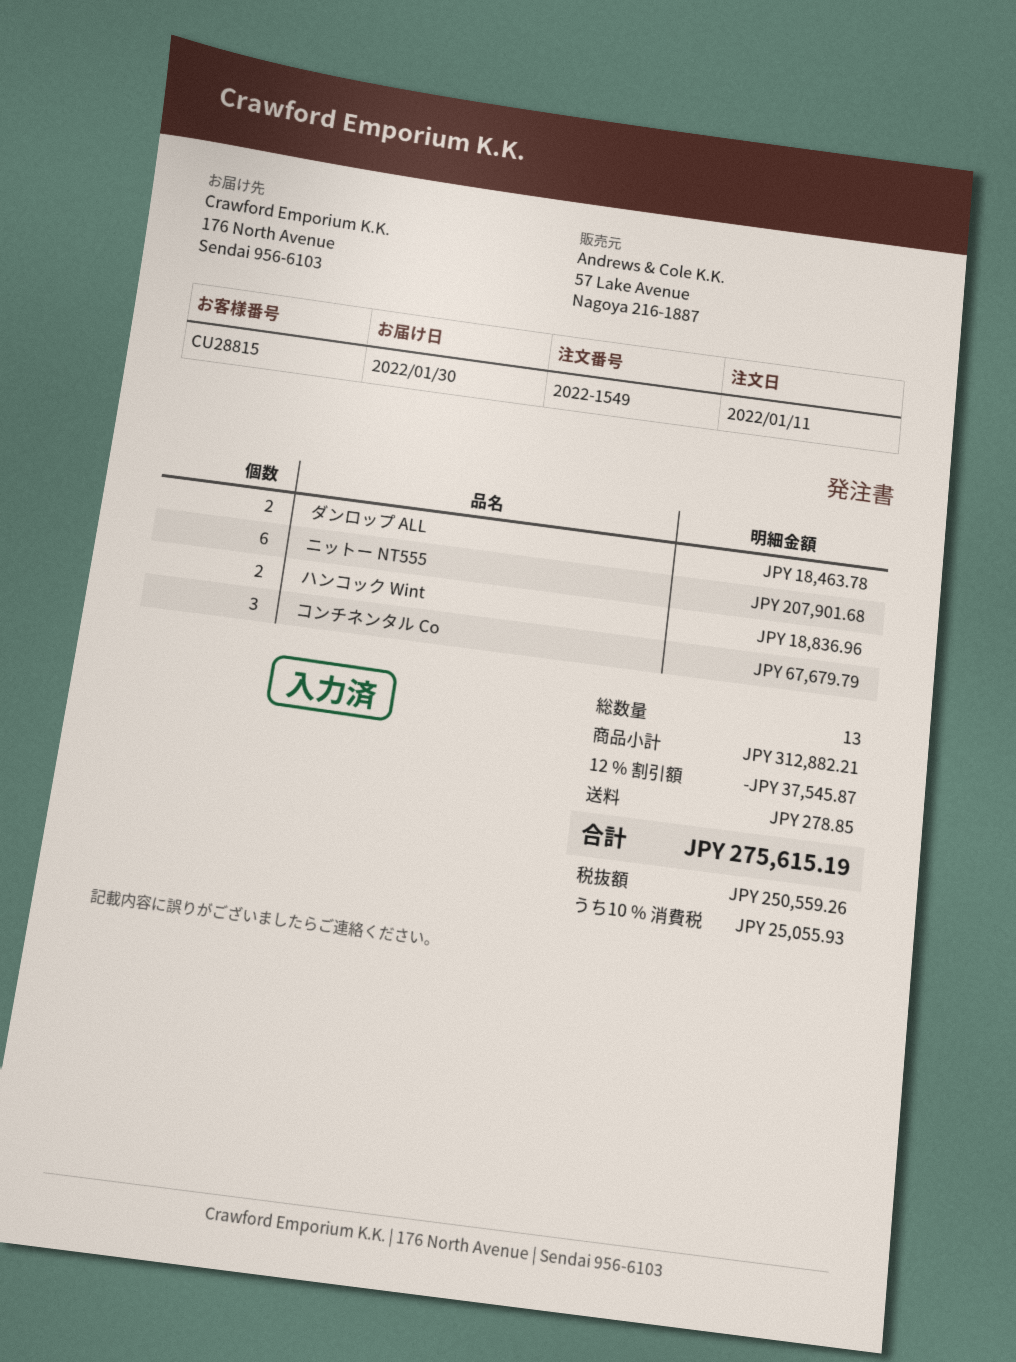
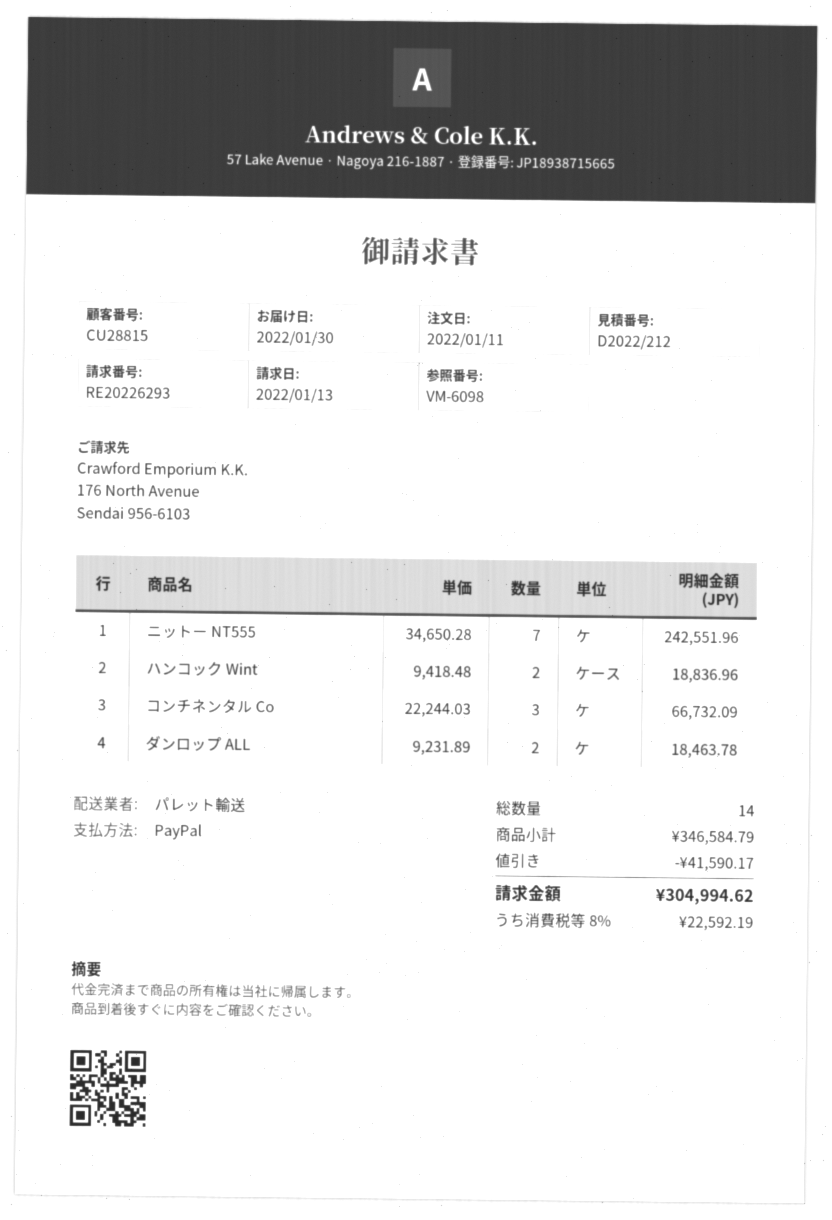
ニットー NT555: 6 for 207901.68 -> 7 for 242551.96
コンチネンタル Co: 3 for 67679.79 -> 3 for 66732.09
total quantity: 13 -> 14
subtotal: 312882.21 -> 346584.79
discount: 37545.87 -> 41590.17
shipping: 278.85 -> none
tax: 10% = 25055.93 -> 8% = 22592.19
total: 275615.19 -> 304994.62

